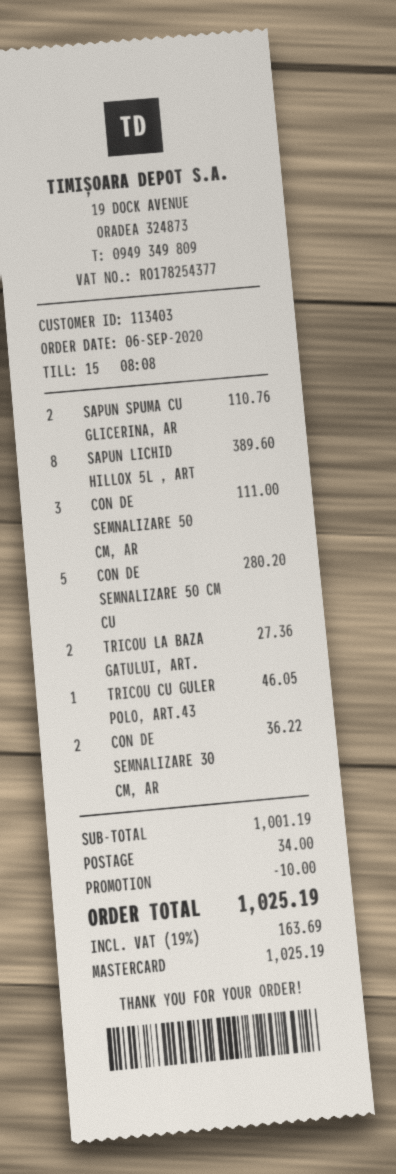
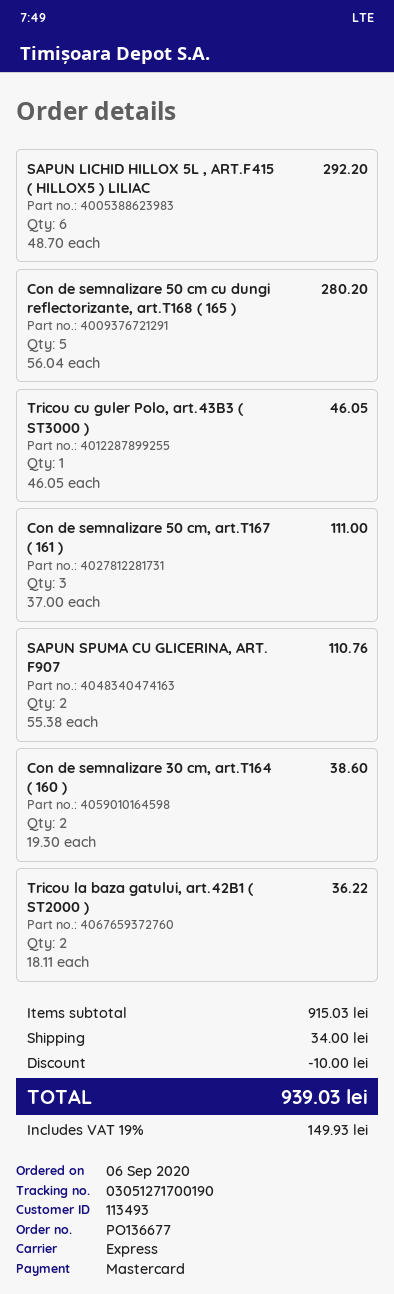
customer number: 113403 -> 113493
SAPUN LICHID HILLOX 5L , ART: 8 for 389.60 -> 6 for 292.20
TRICOU LA BAZA GATULUI, ART.: 2 for 27.36 -> 2 for 36.22
CON DE SEMNALIZARE 30 CM, AR: 2 for 36.22 -> 2 for 38.60
subtotal: 1001.19 -> 915.03
tax: 19% = 163.69 -> 19% = 149.93
total: 1025.19 -> 939.03

